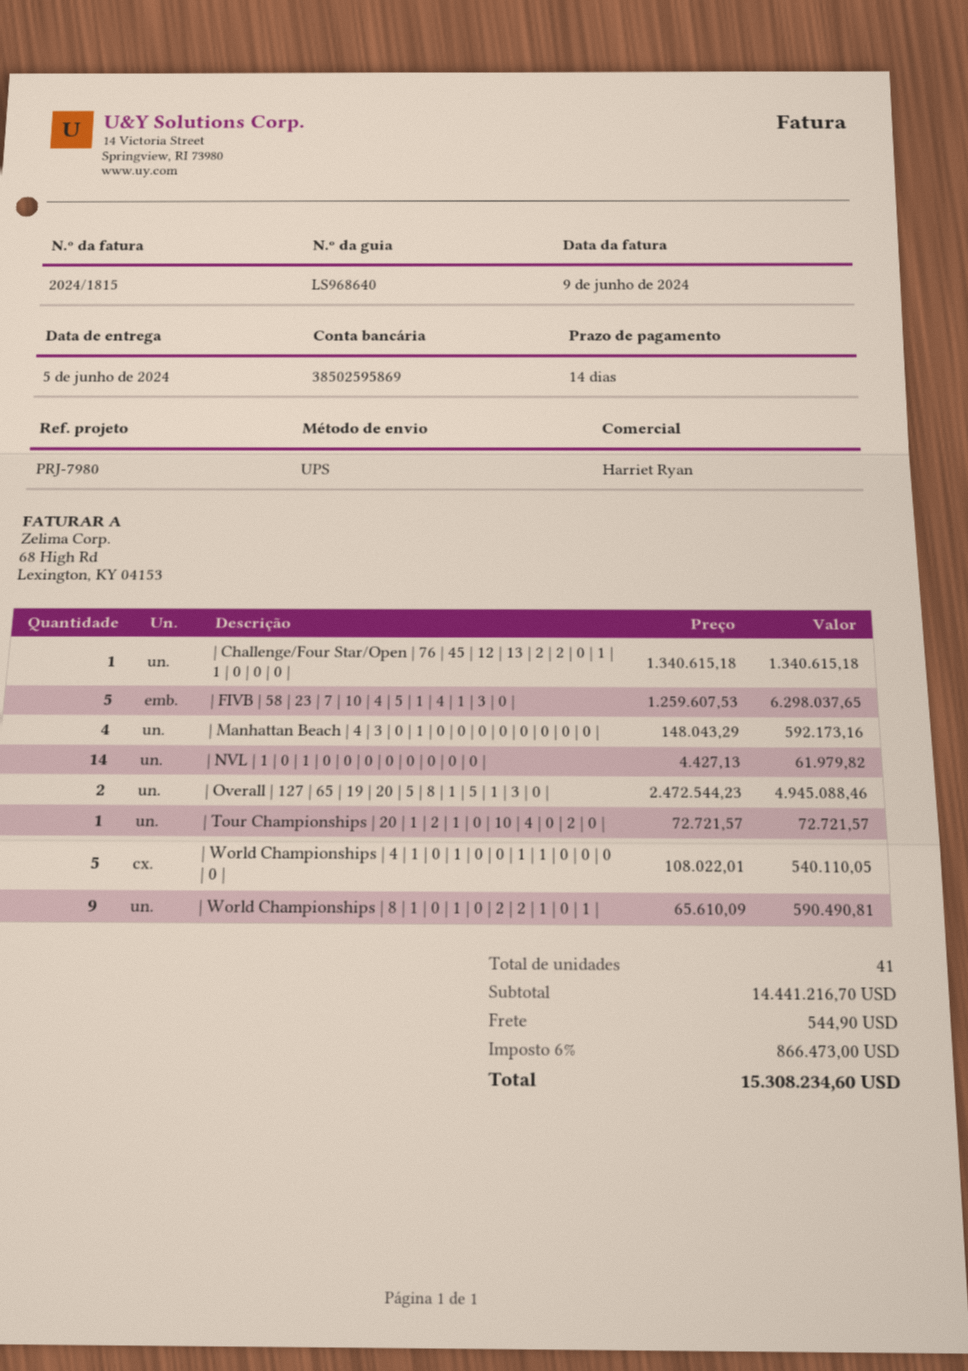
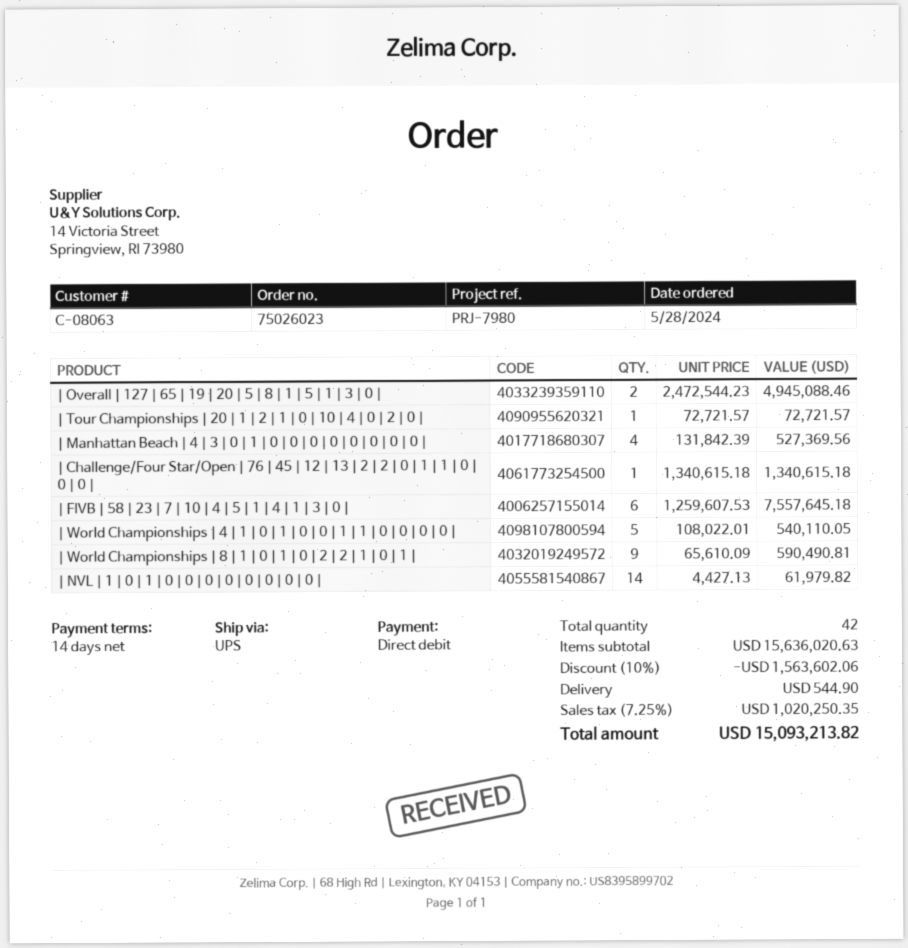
| FIVB | 58 | 23 | 7 | 10 | 4 | 5 | 1 | 4 | 1 | 3 | 0 |: 5 x 1259607.53 = 6298037.65 -> 6 x 1259607.53 = 7557645.18
| Manhattan Beach | 4 | 3 | 0 | 1 | 0 | 0 | 0 | 0 | 0 | 0 | 0 | 0 |: 4 x 148043.29 = 592173.16 -> 4 x 131842.39 = 527369.56
total quantity: 41 -> 42
subtotal: 14441216.70 -> 15636020.63
discount: none -> 10% = 1563602.06
tax: 6% = 866473.00 -> 7.25% = 1020250.35
total: 15308234.60 -> 15093213.82

